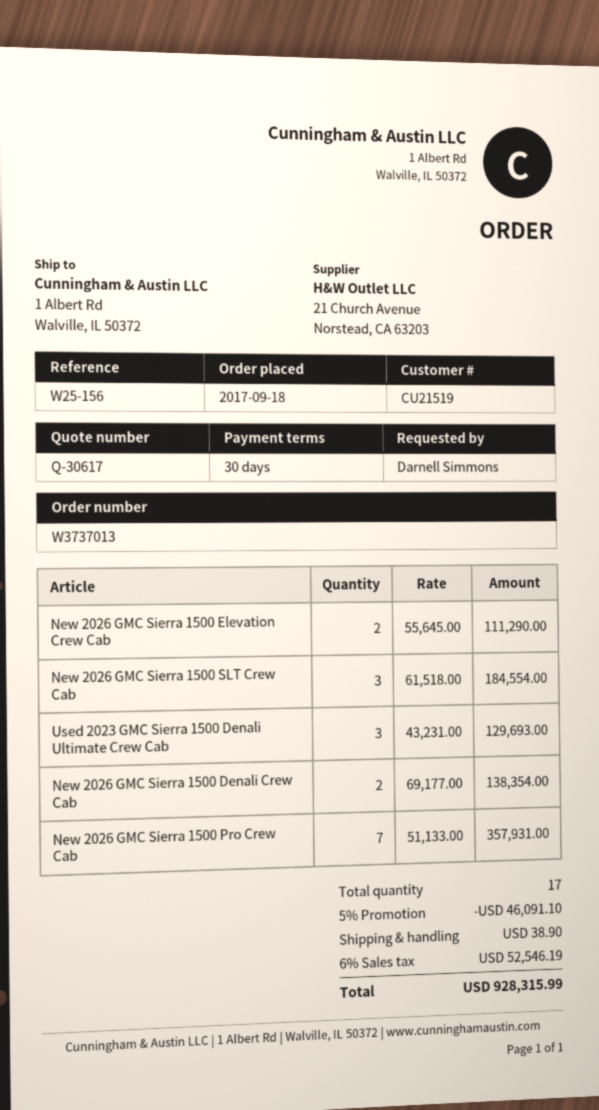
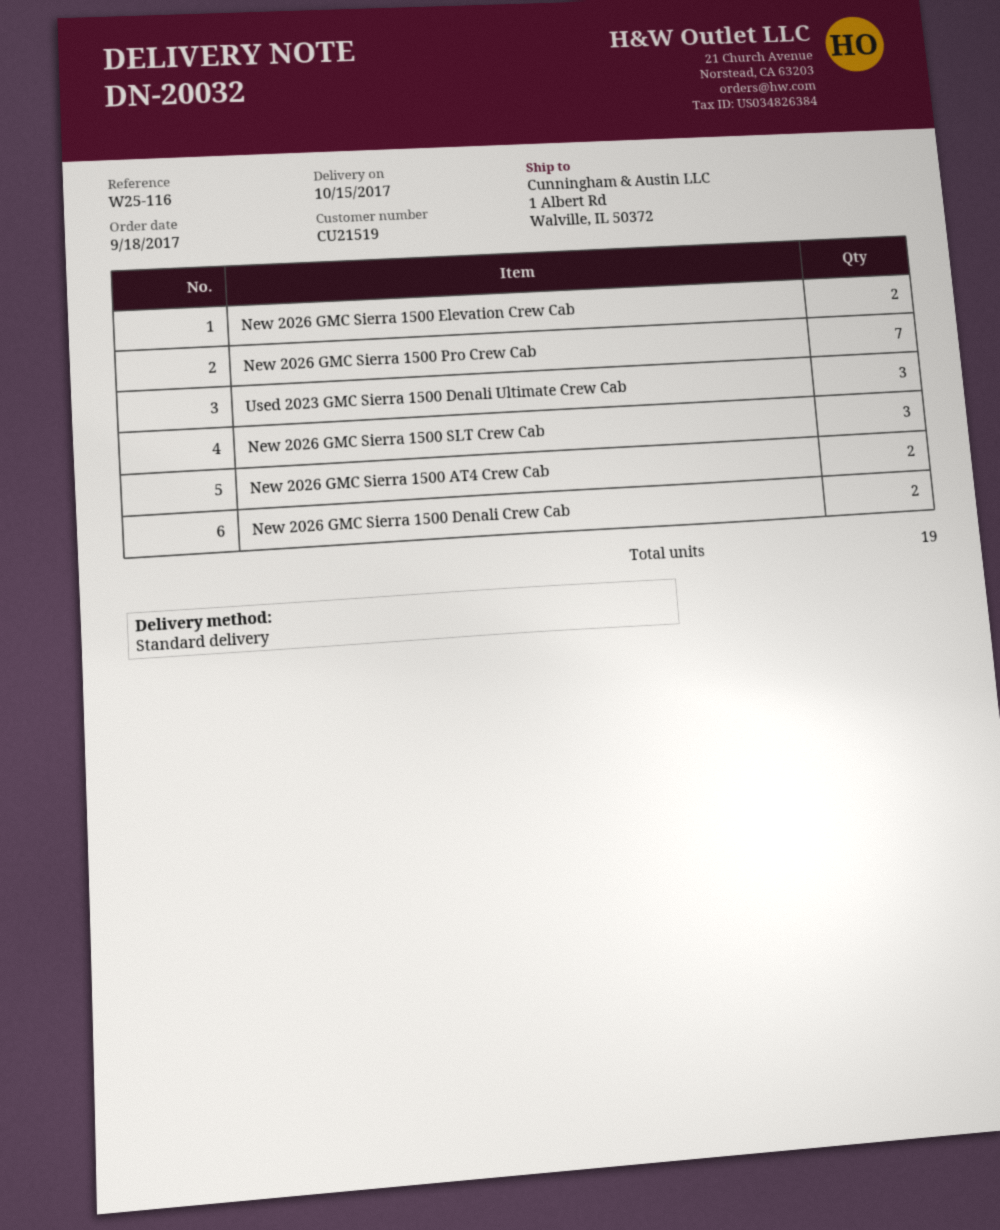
reference: W25-156 -> W25-116
New 2026 GMC Sierra 1500 AT4 Crew Cab: none -> 2
total quantity: 17 -> 19

